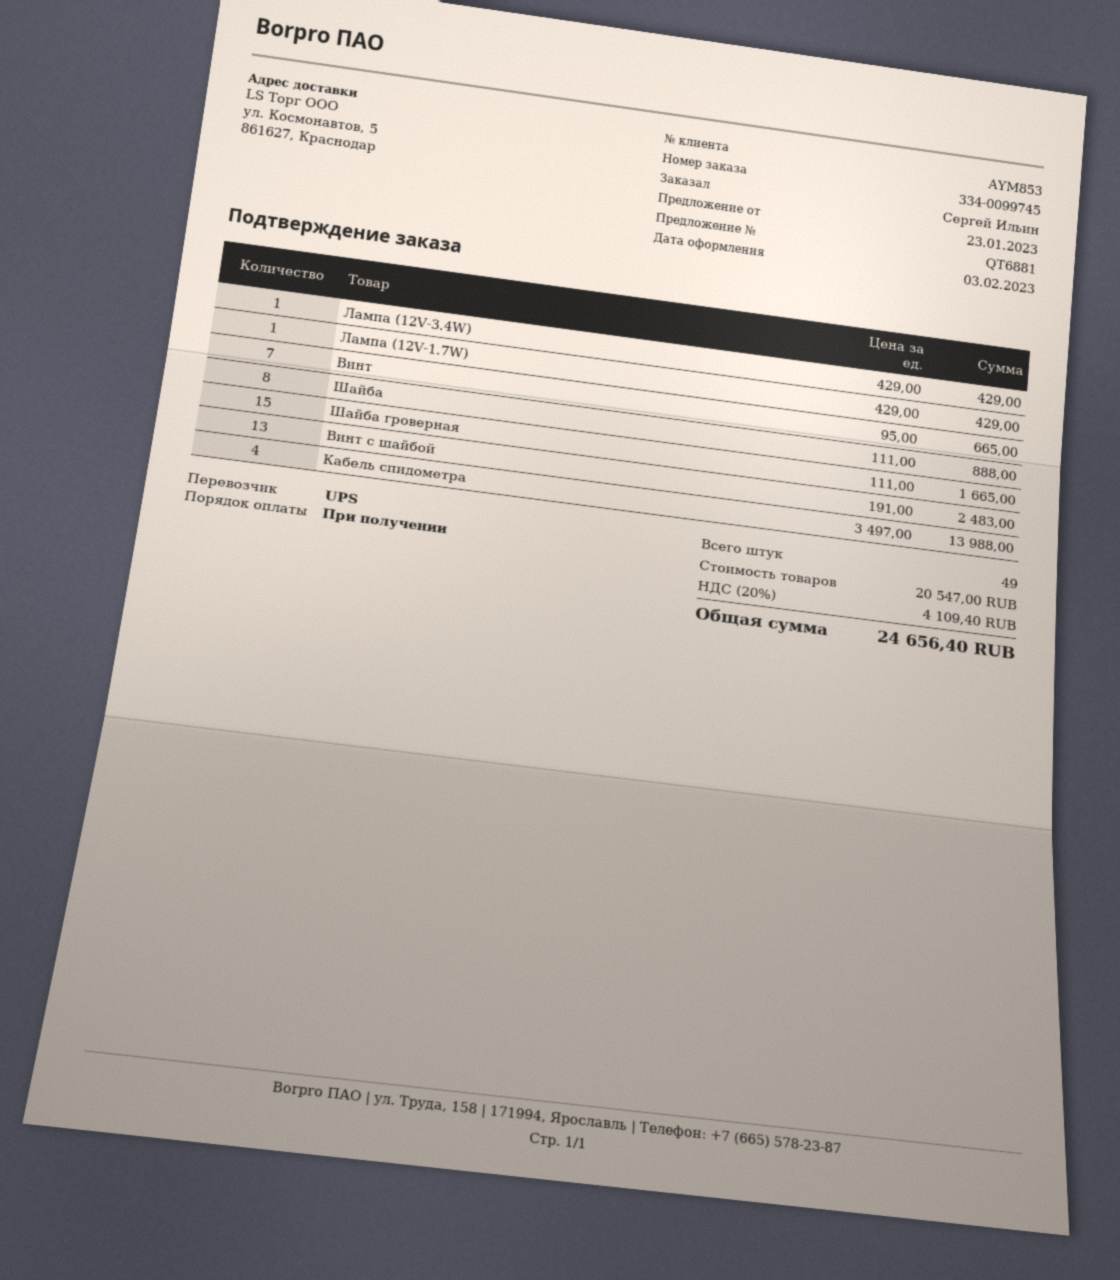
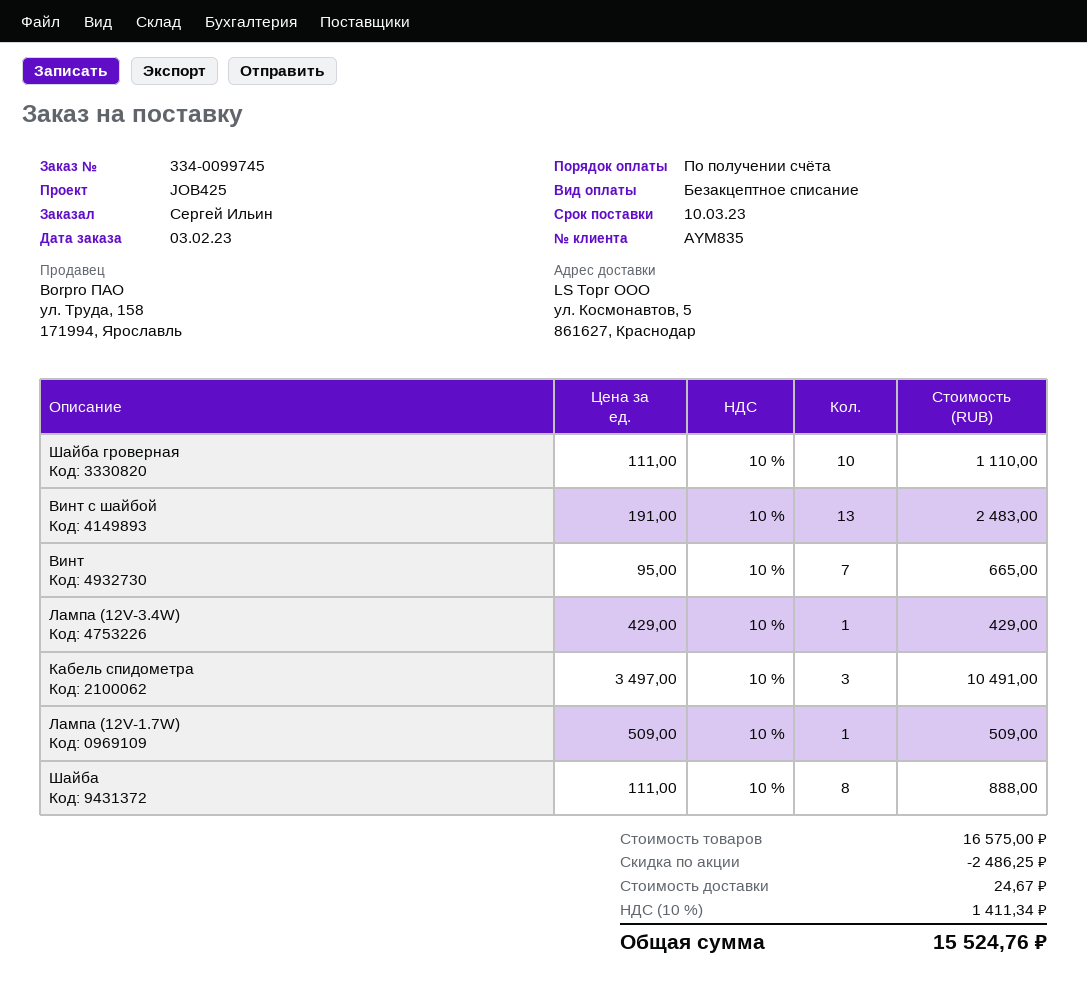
customer number: AYM853 -> AYM835
Лампа (12V-1.7W): 1 x 429.00 = 429.00 -> 1 x 509.00 = 509.00
Шайба гроверная: 15 x 111.00 = 1665.00 -> 10 x 111.00 = 1110.00
Кабель спидометра: 4 x 3497.00 = 13988.00 -> 3 x 3497.00 = 10491.00
subtotal: 20547.00 -> 16575.00
discount: none -> 2486.25
shipping: none -> 24.67
tax: 20% = 4109.40 -> 10% = 1411.34
total: 24656.40 -> 15524.76

